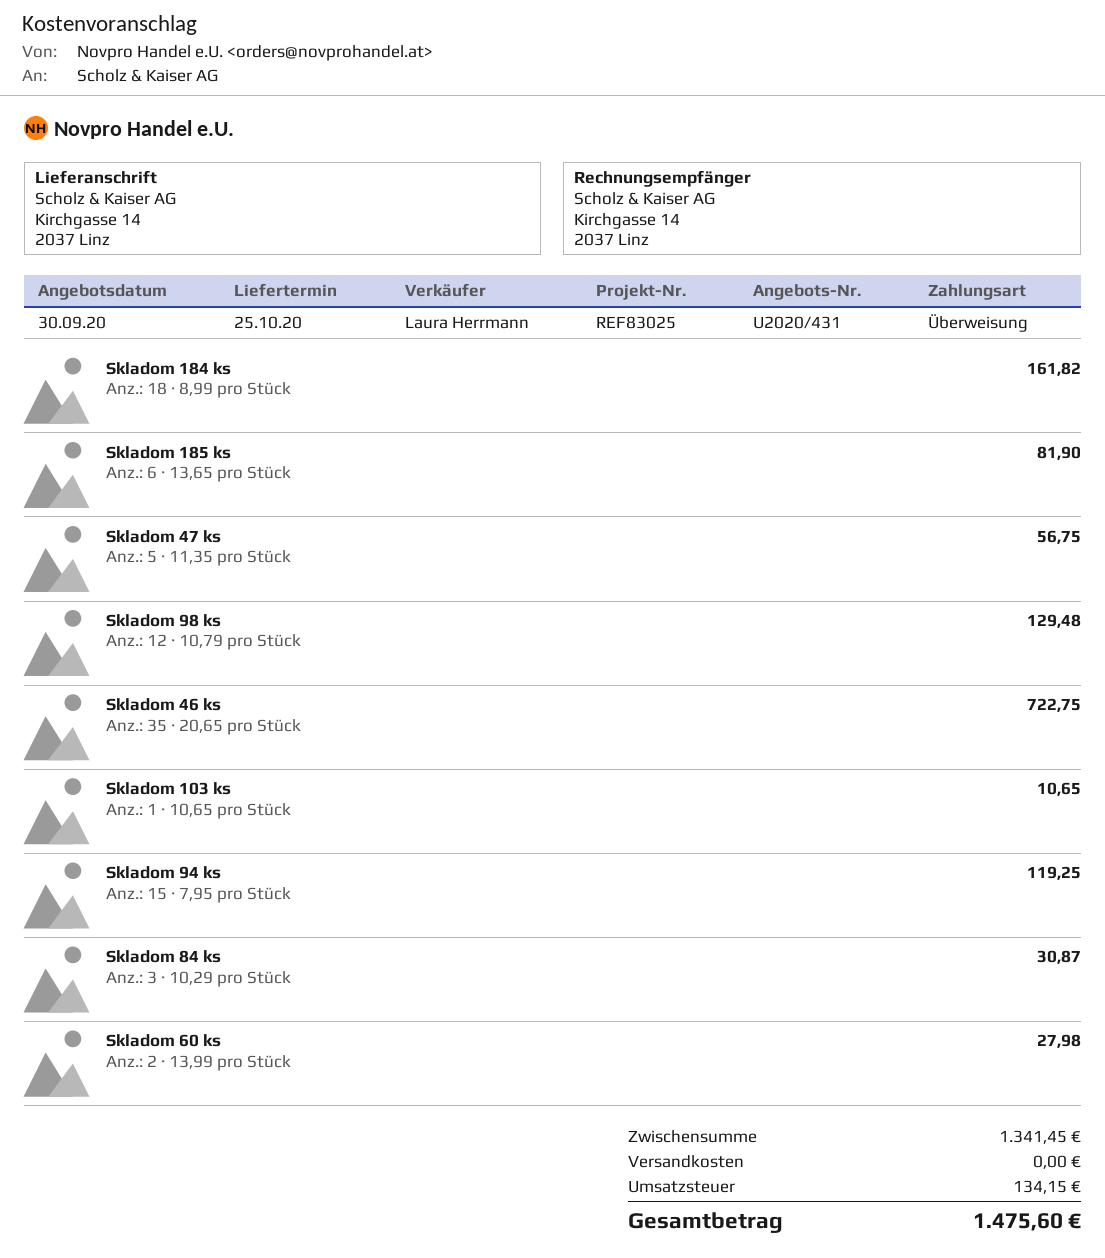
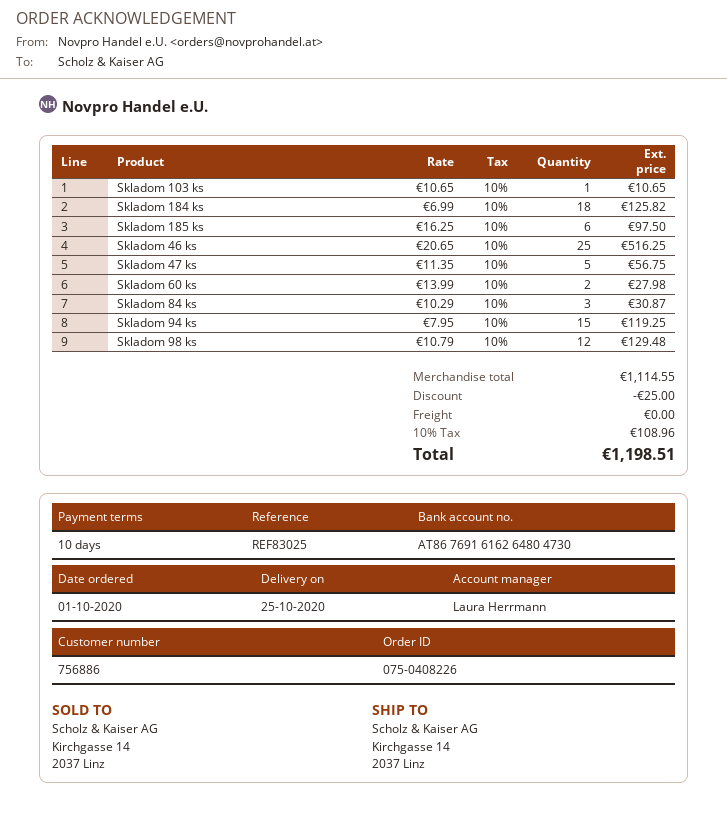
Skladom 184 ks: 18 x 8.99 = 161.82 -> 18 x 6.99 = 125.82
Skladom 185 ks: 6 x 13.65 = 81.90 -> 6 x 16.25 = 97.50
Skladom 46 ks: 35 x 20.65 = 722.75 -> 25 x 20.65 = 516.25
subtotal: 1341.45 -> 1114.55
discount: none -> 25.00
tax: 134.15 -> 108.96
total: 1475.60 -> 1198.51

